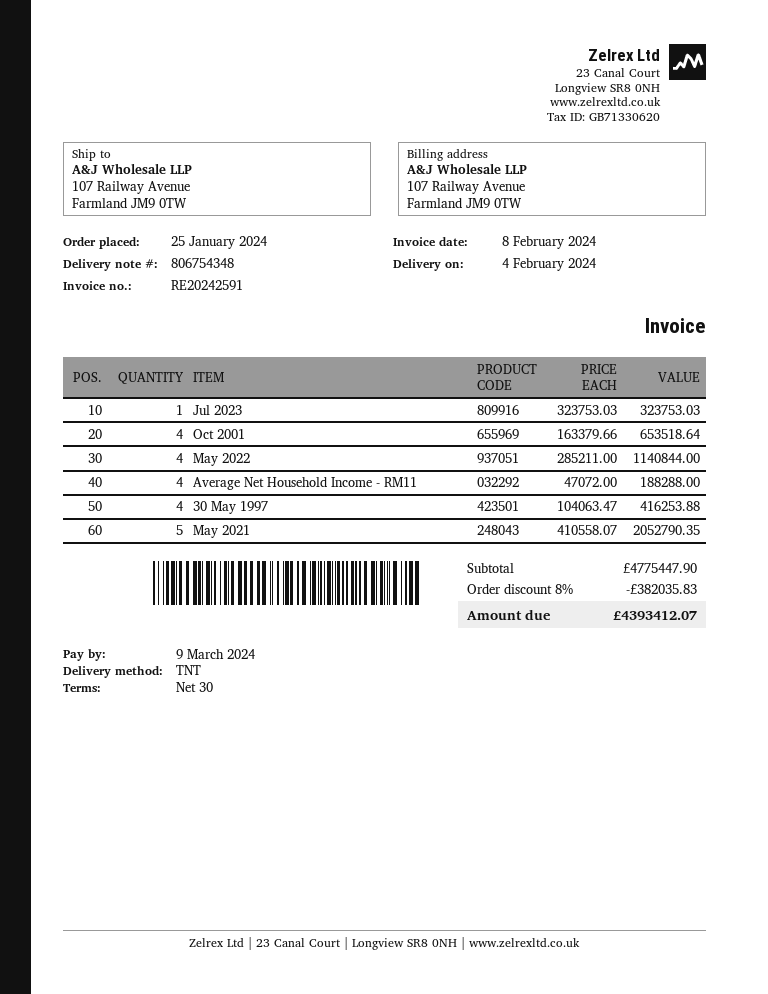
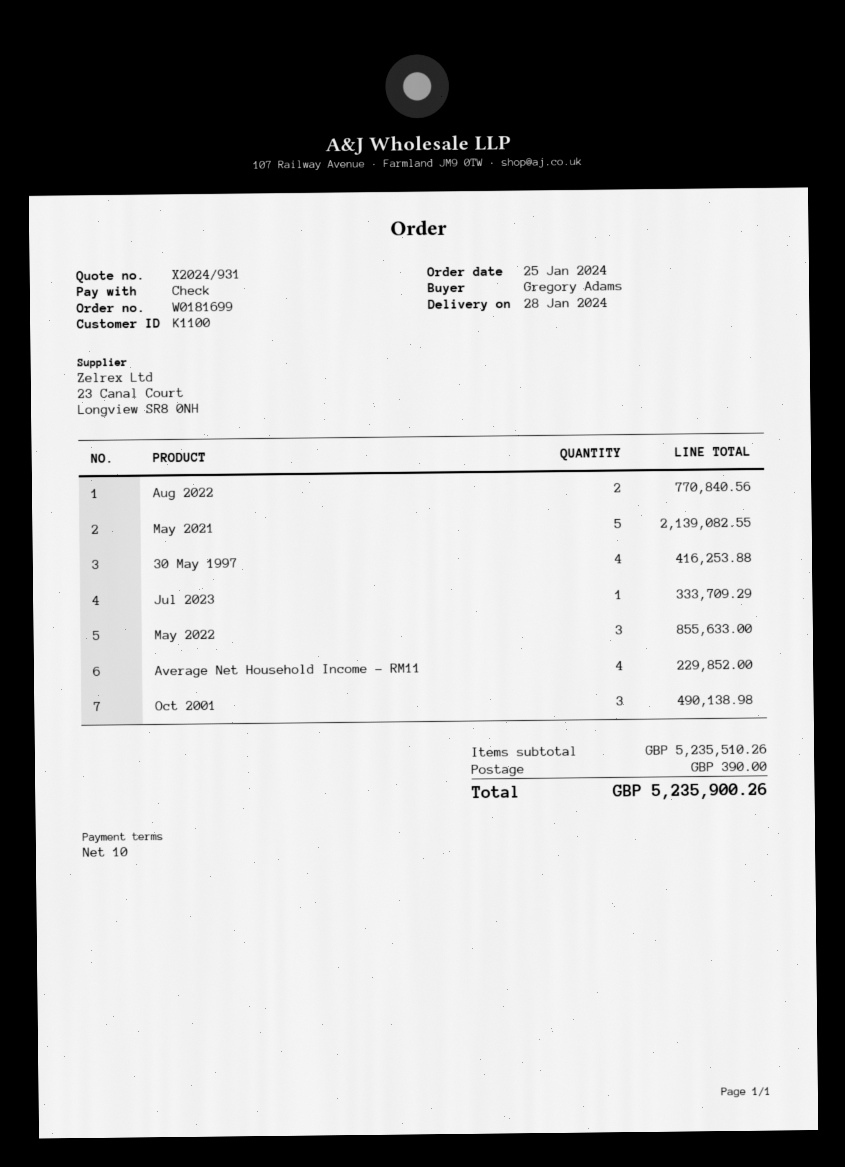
delivery date: 2024-02-04 -> 2024-01-28
payment terms: 30 days -> 10 days
Jul 2023: 1 for 323753.03 -> 1 for 333709.29
Oct 2001: 4 for 653518.64 -> 3 for 490138.98
May 2022: 4 for 1140844.00 -> 3 for 855633.00
Average Net Household Income - RM11: 4 for 188288.00 -> 4 for 229852.00
May 2021: 5 for 2052790.35 -> 5 for 2139082.55
Aug 2022: none -> 2 for 770840.56
subtotal: 4775447.90 -> 5235510.26
discount: 8% = 382035.83 -> none
shipping: none -> 390.00
total: 4393412.07 -> 5235900.26

